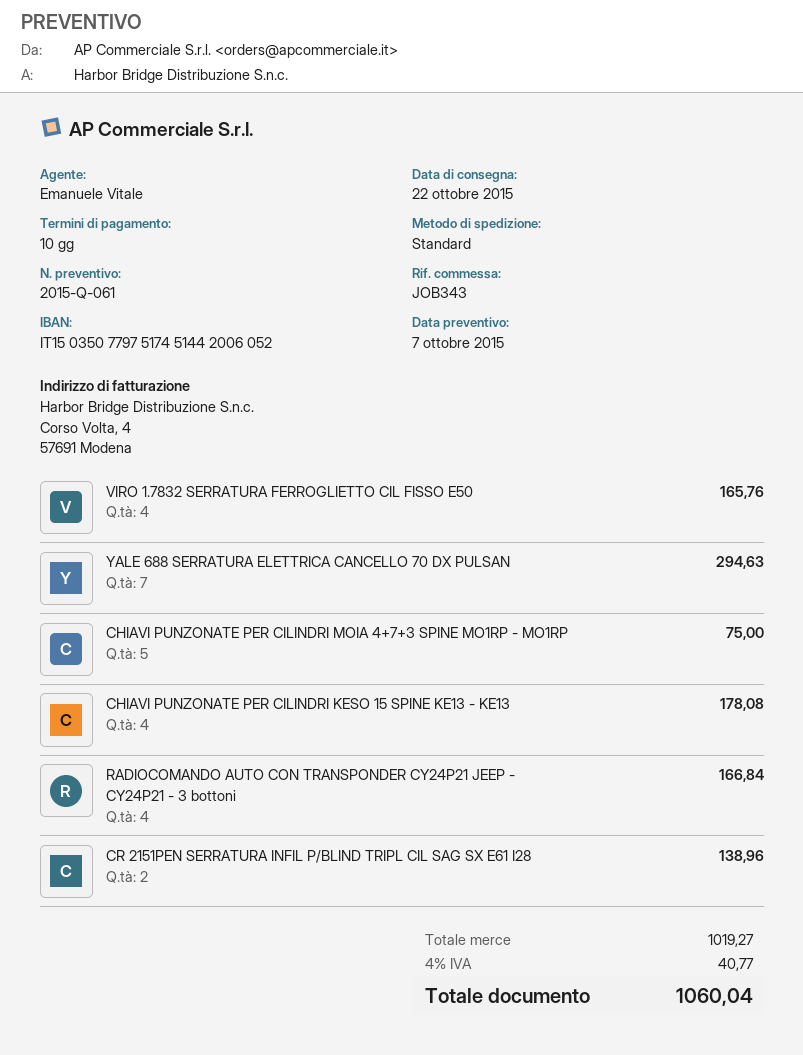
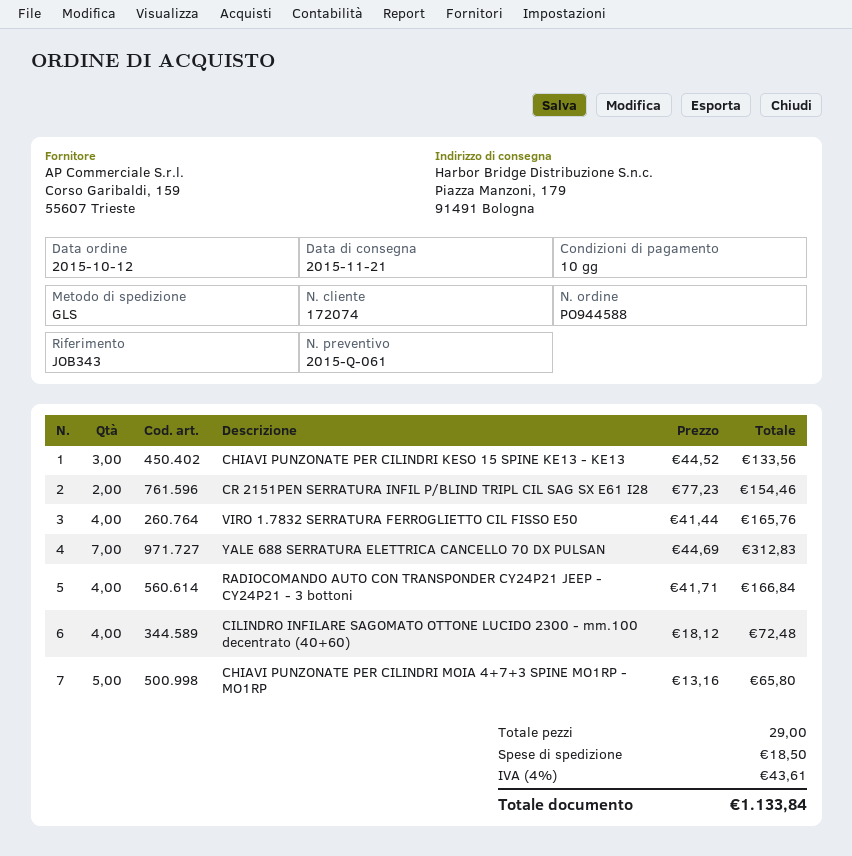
delivery date: 2015-10-22 -> 2015-11-21
shipping method: standard -> GLS
YALE 688 SERRATURA ELETTRICA CANCELLO 70 DX PULSAN: 7 for 294.63 -> 7 for 312.83
CHIAVI PUNZONATE PER CILINDRI MOIA 4+7+3 SPINE MO1RP - MO1RP: 5 for 75.00 -> 5 for 65.80
CHIAVI PUNZONATE PER CILINDRI KESO 15 SPINE KE13 - KE13: 4 for 178.08 -> 3 for 133.56
CR 2151PEN SERRATURA INFIL P/BLIND TRIPL CIL SAG SX E61 I28: 2 for 138.96 -> 2 for 154.46
CILINDRO INFILARE SAGOMATO OTTONE LUCIDO 2300 - mm.100 decentrato (40+60): none -> 4 for 72.48
shipping: none -> 18.50
tax: 4% = 40.77 -> 4% = 43.61
total: 1060.04 -> 1133.84

